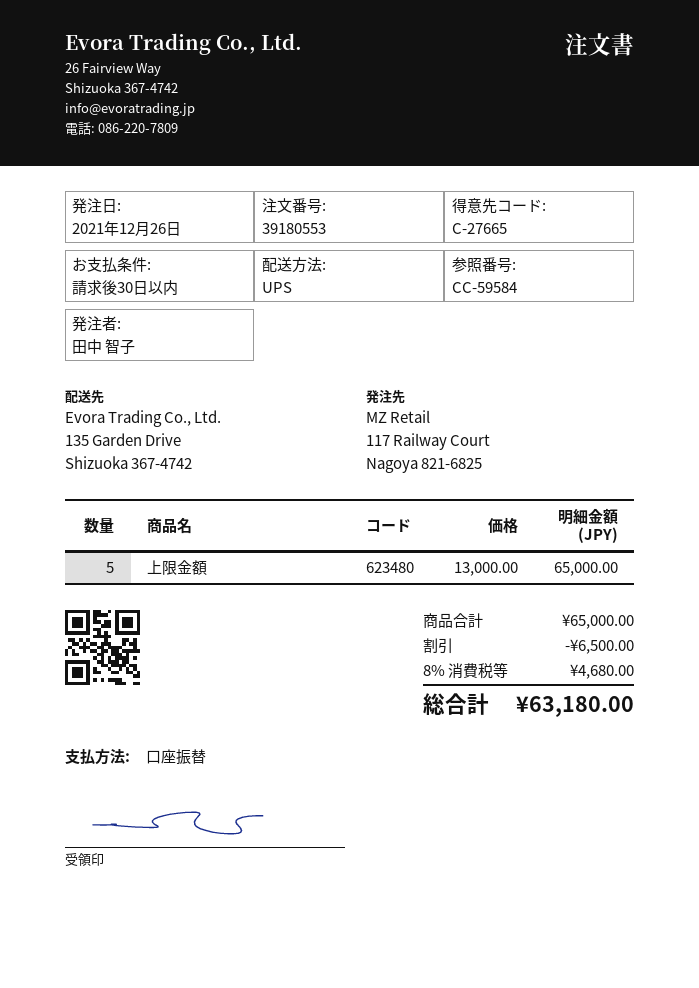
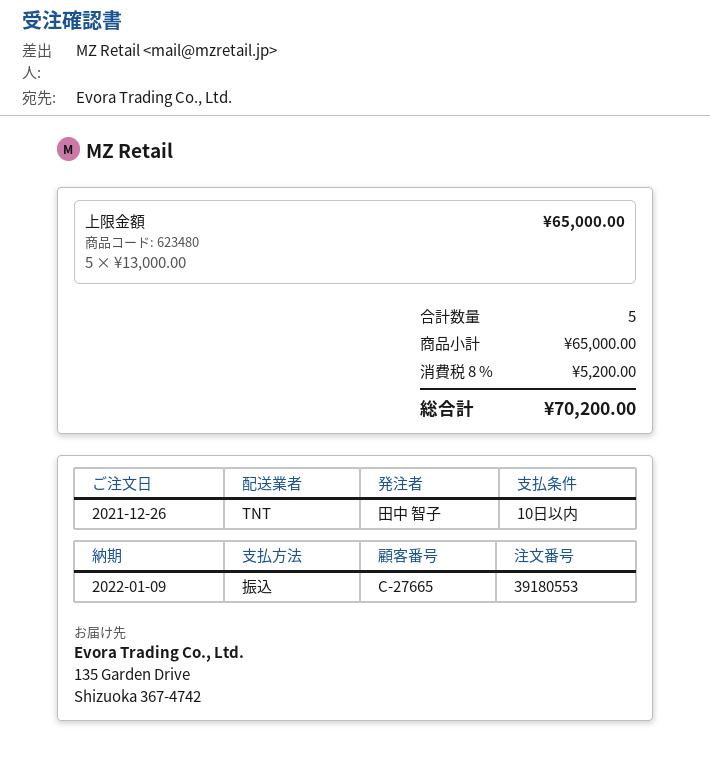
payment terms: 30 days -> 10 days
payment method: direct debit -> bank transfer
shipping method: UPS -> TNT
discount: 6500.00 -> none
tax: 8% = 4680.00 -> 8% = 5200.00
total: 63180.00 -> 70200.00

